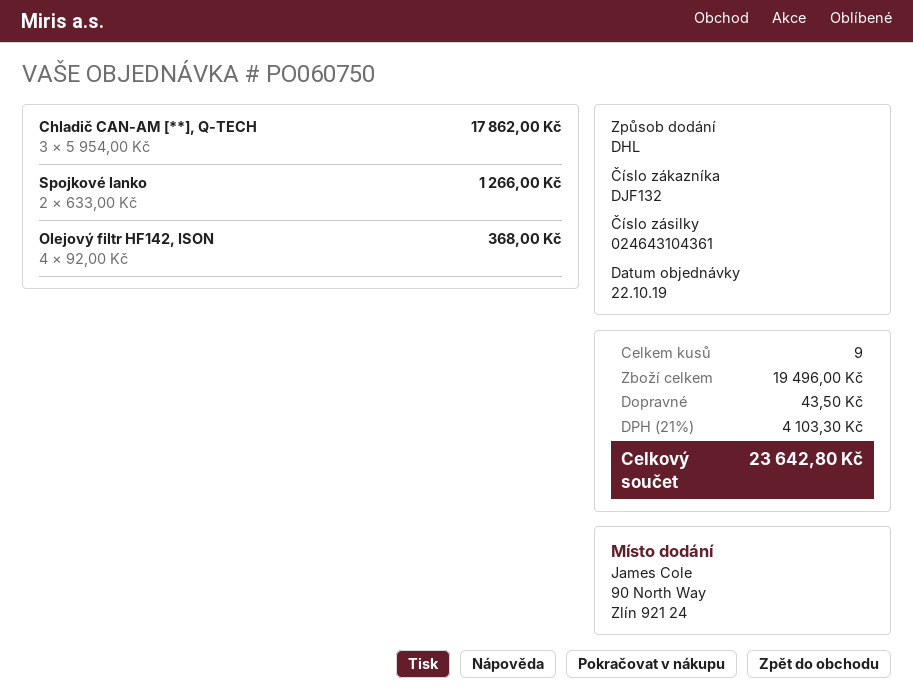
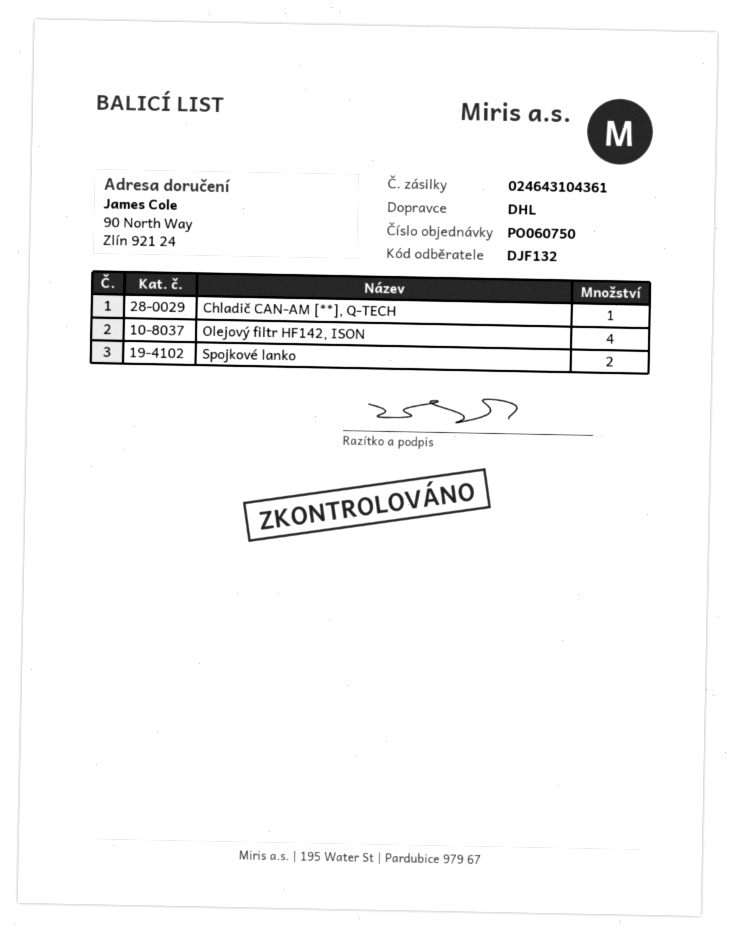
Chladič CAN-AM [**], Q-TECH: 3 -> 1

